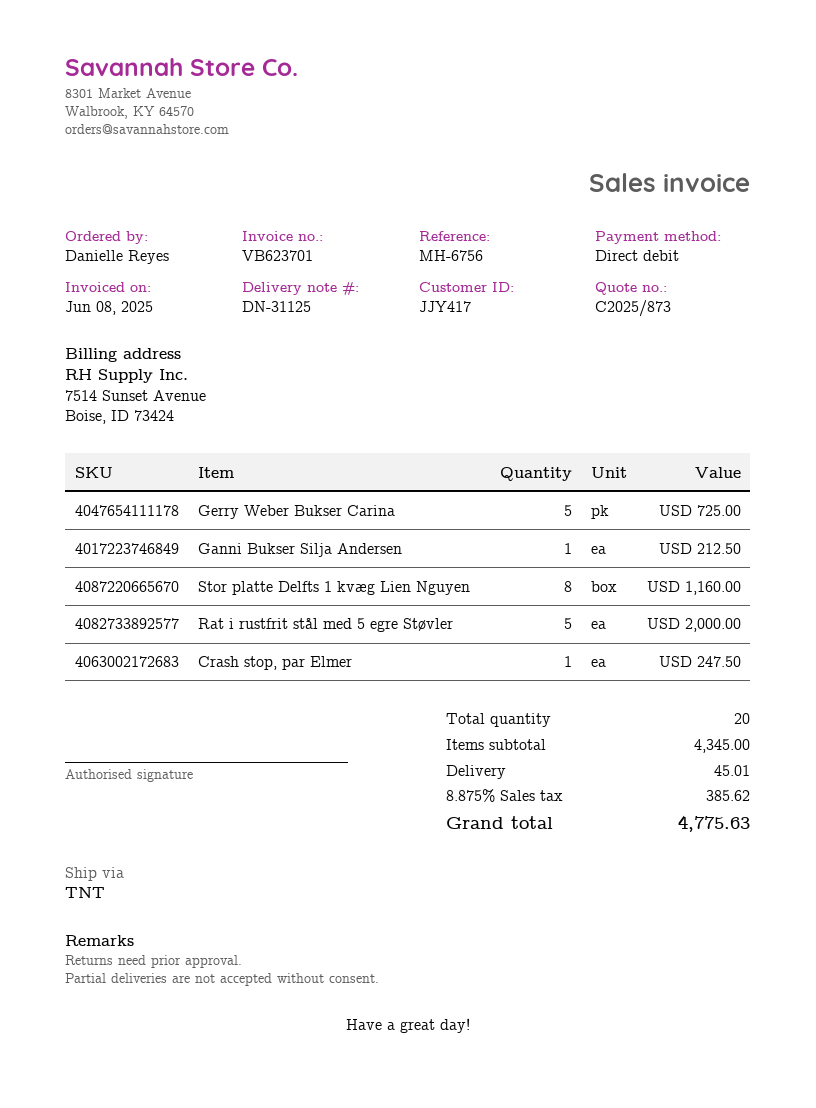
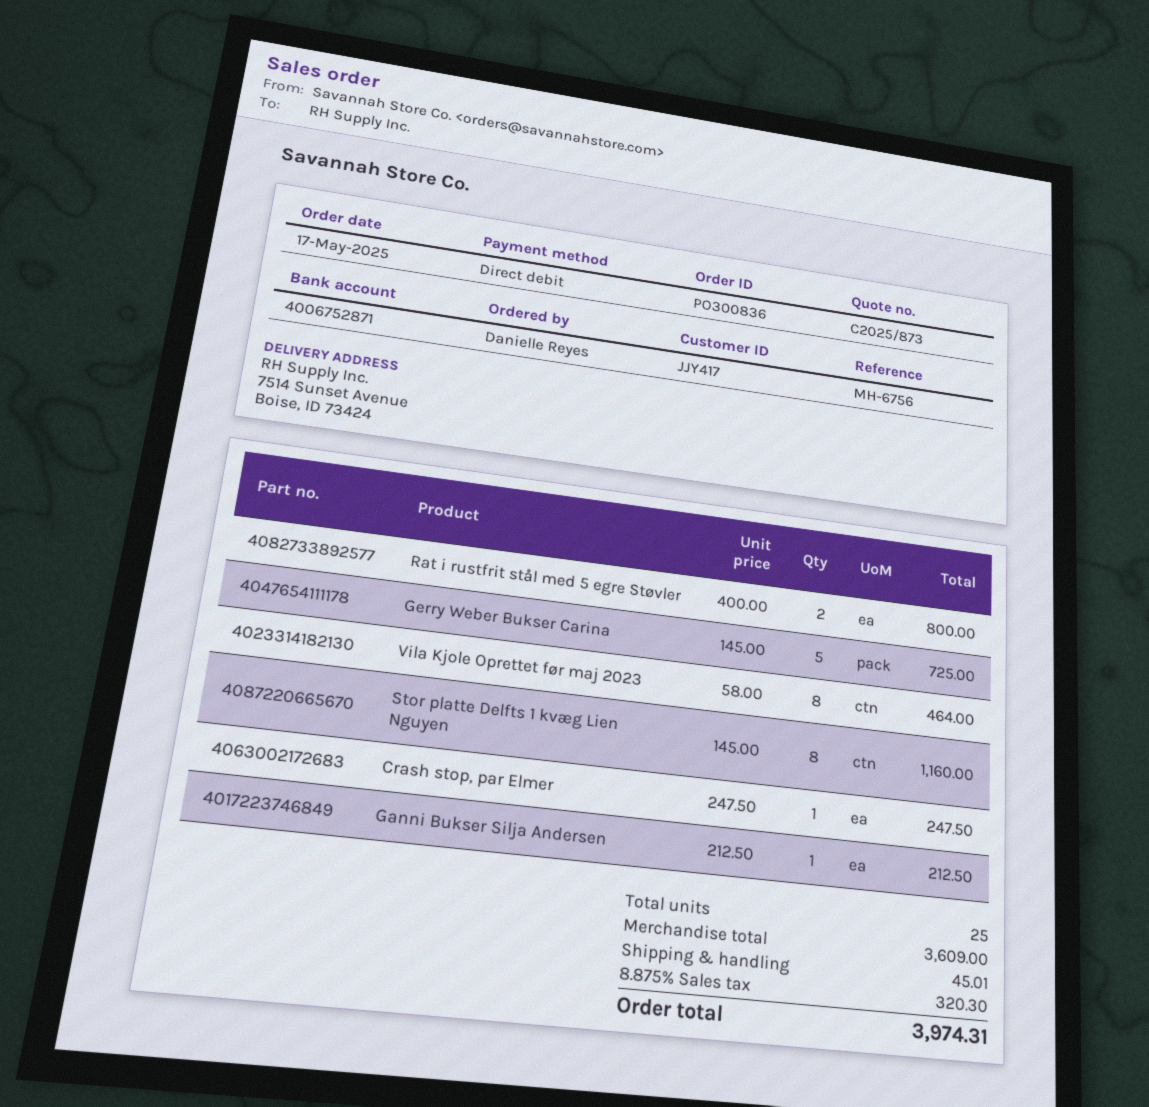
Rat i rustfrit stål med 5 egre Støvler: 5 for 2000.00 -> 2 for 800.00
Vila Kjole Oprettet før maj 2023: none -> 8 for 464.00
total quantity: 20 -> 25
subtotal: 4345.00 -> 3609.00
tax: 8.875% = 385.62 -> 8.875% = 320.30
total: 4775.63 -> 3974.31

